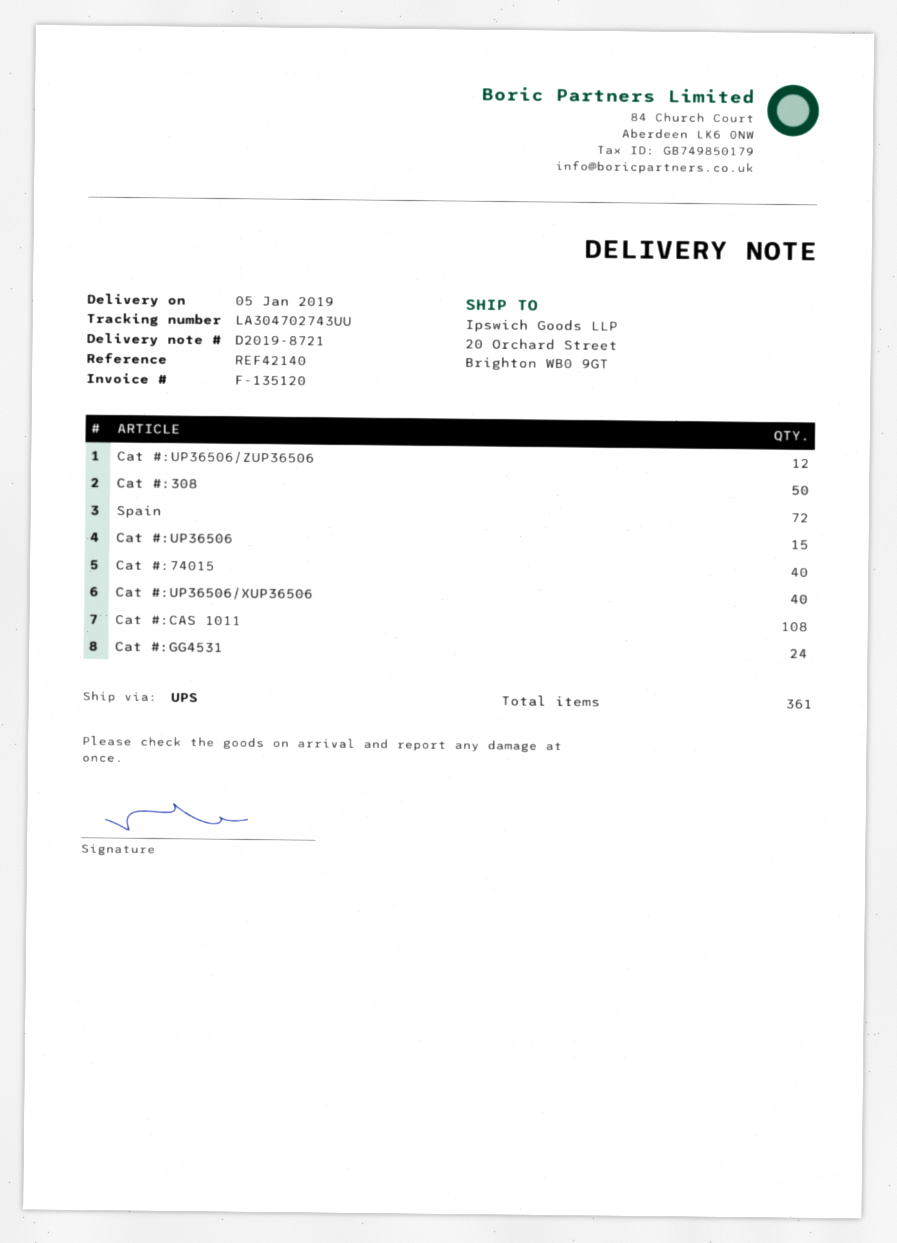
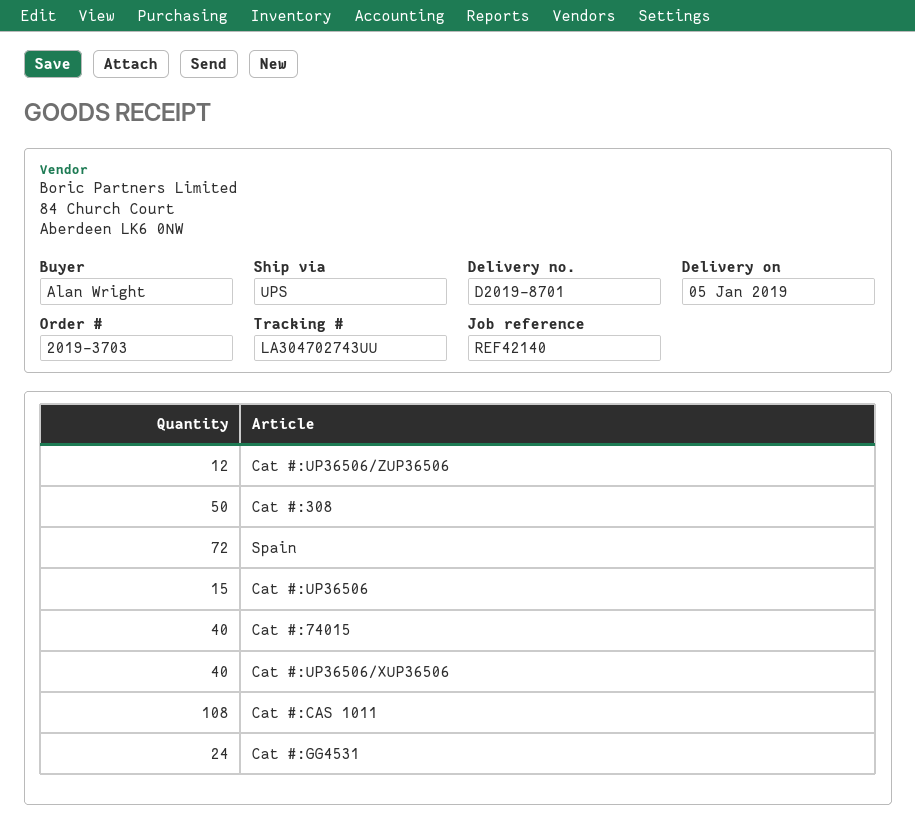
delivery note number: D2019-8721 -> D2019-8701

